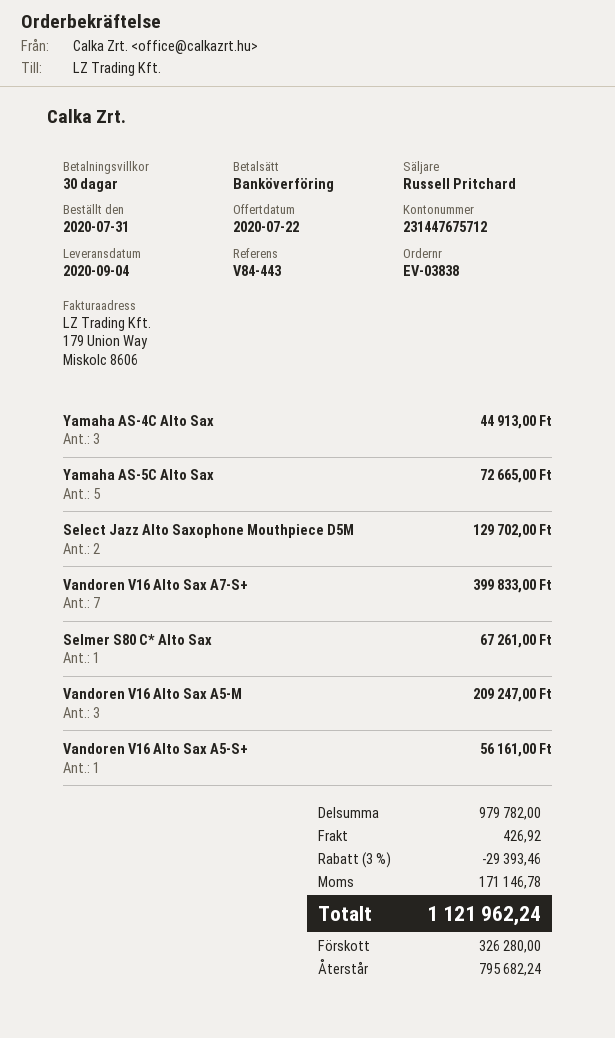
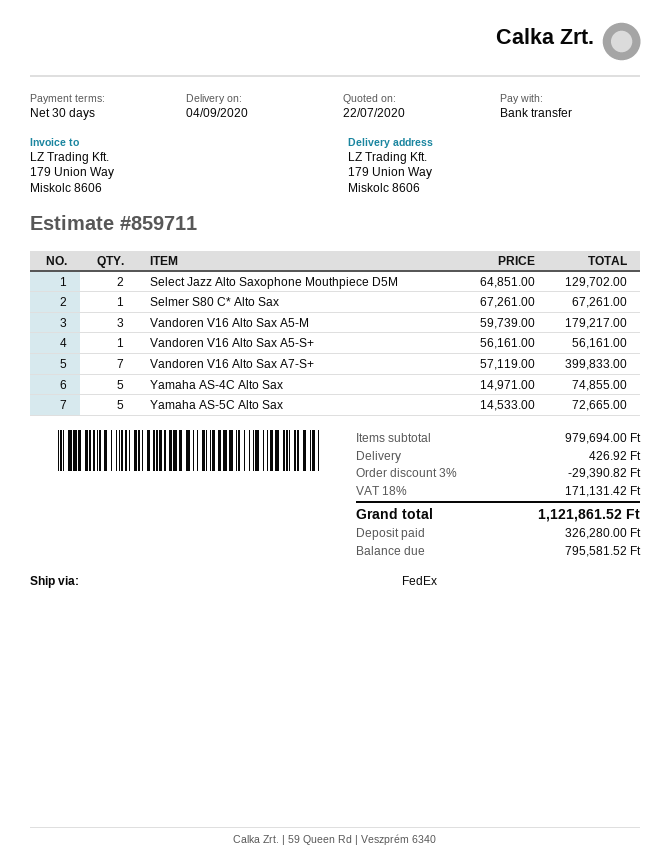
Yamaha AS-4C Alto Sax: 3 for 44913.00 -> 5 for 74855.00
Vandoren V16 Alto Sax A5-M: 3 for 209247.00 -> 3 for 179217.00
subtotal: 979782.00 -> 979694.00
discount: 3% = 29393.46 -> 3% = 29390.82
tax: 171146.78 -> 171131.42
total: 1121962.24 -> 1121861.52
balance: 795682.24 -> 795581.52

